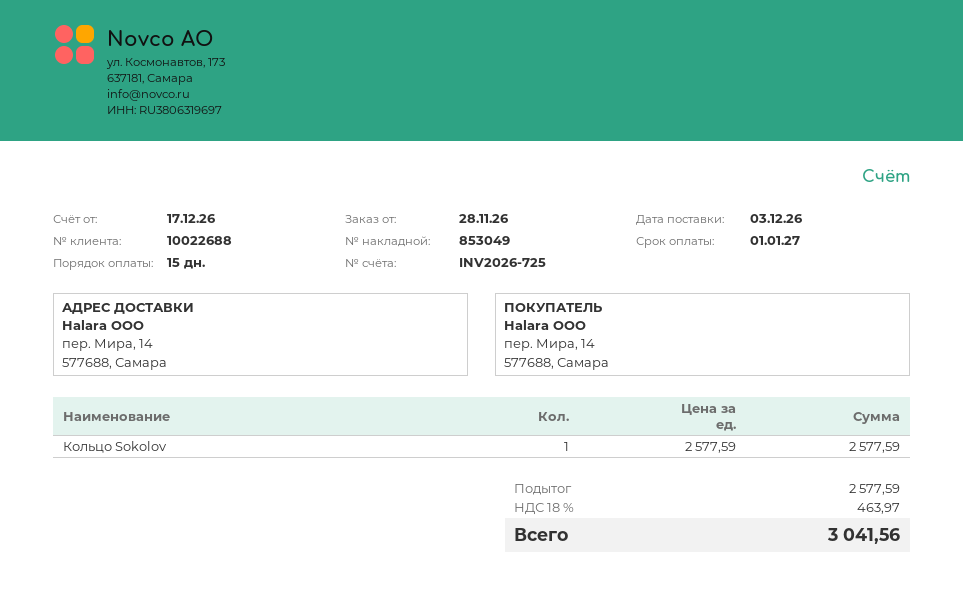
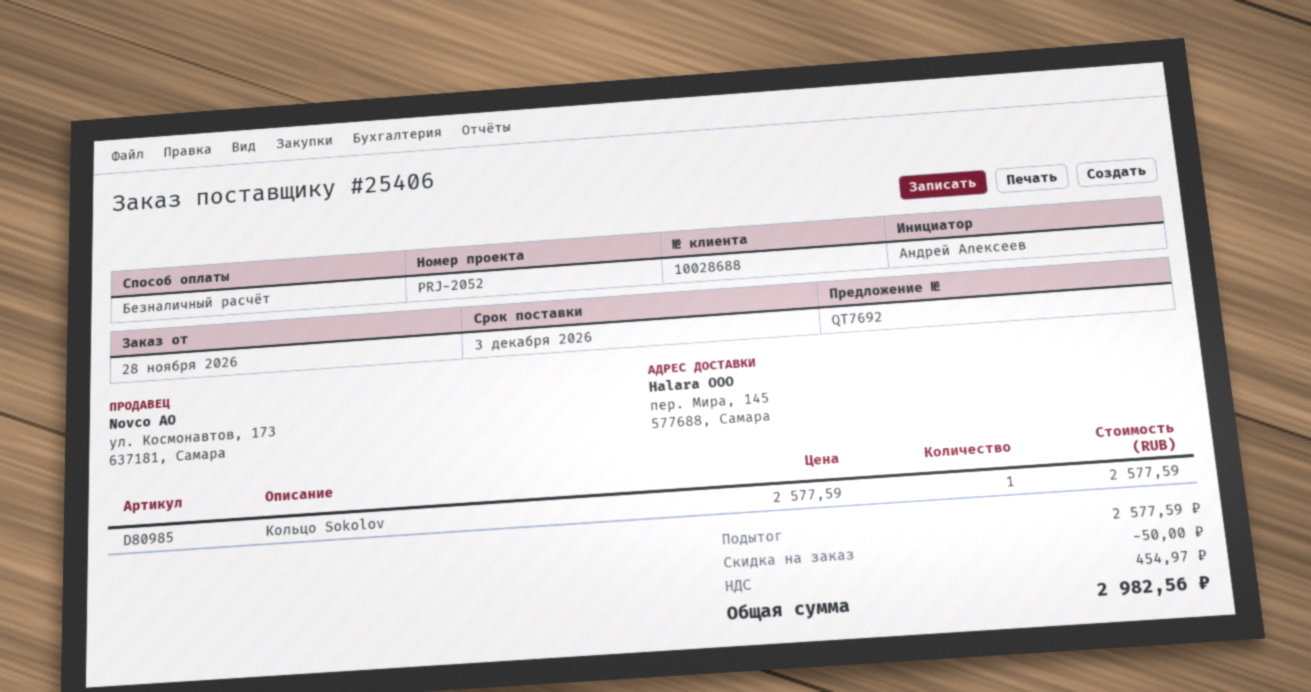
customer number: 10022688 -> 10028688
ship to: пер. Мира, 14, 577688, Самара -> пер. Мира, 145, 577688, Самара
discount: none -> 50.00
tax: 463.97 -> 454.97
total: 3041.56 -> 2982.56

